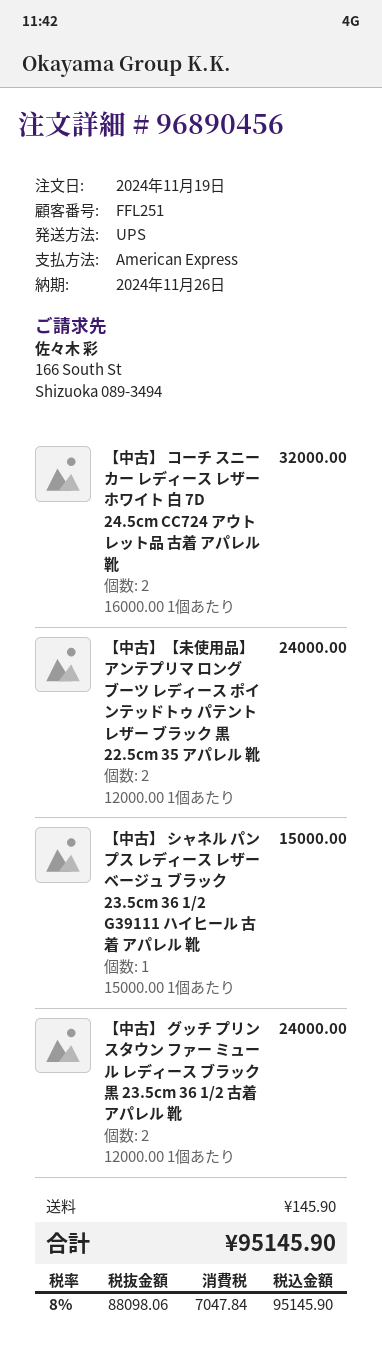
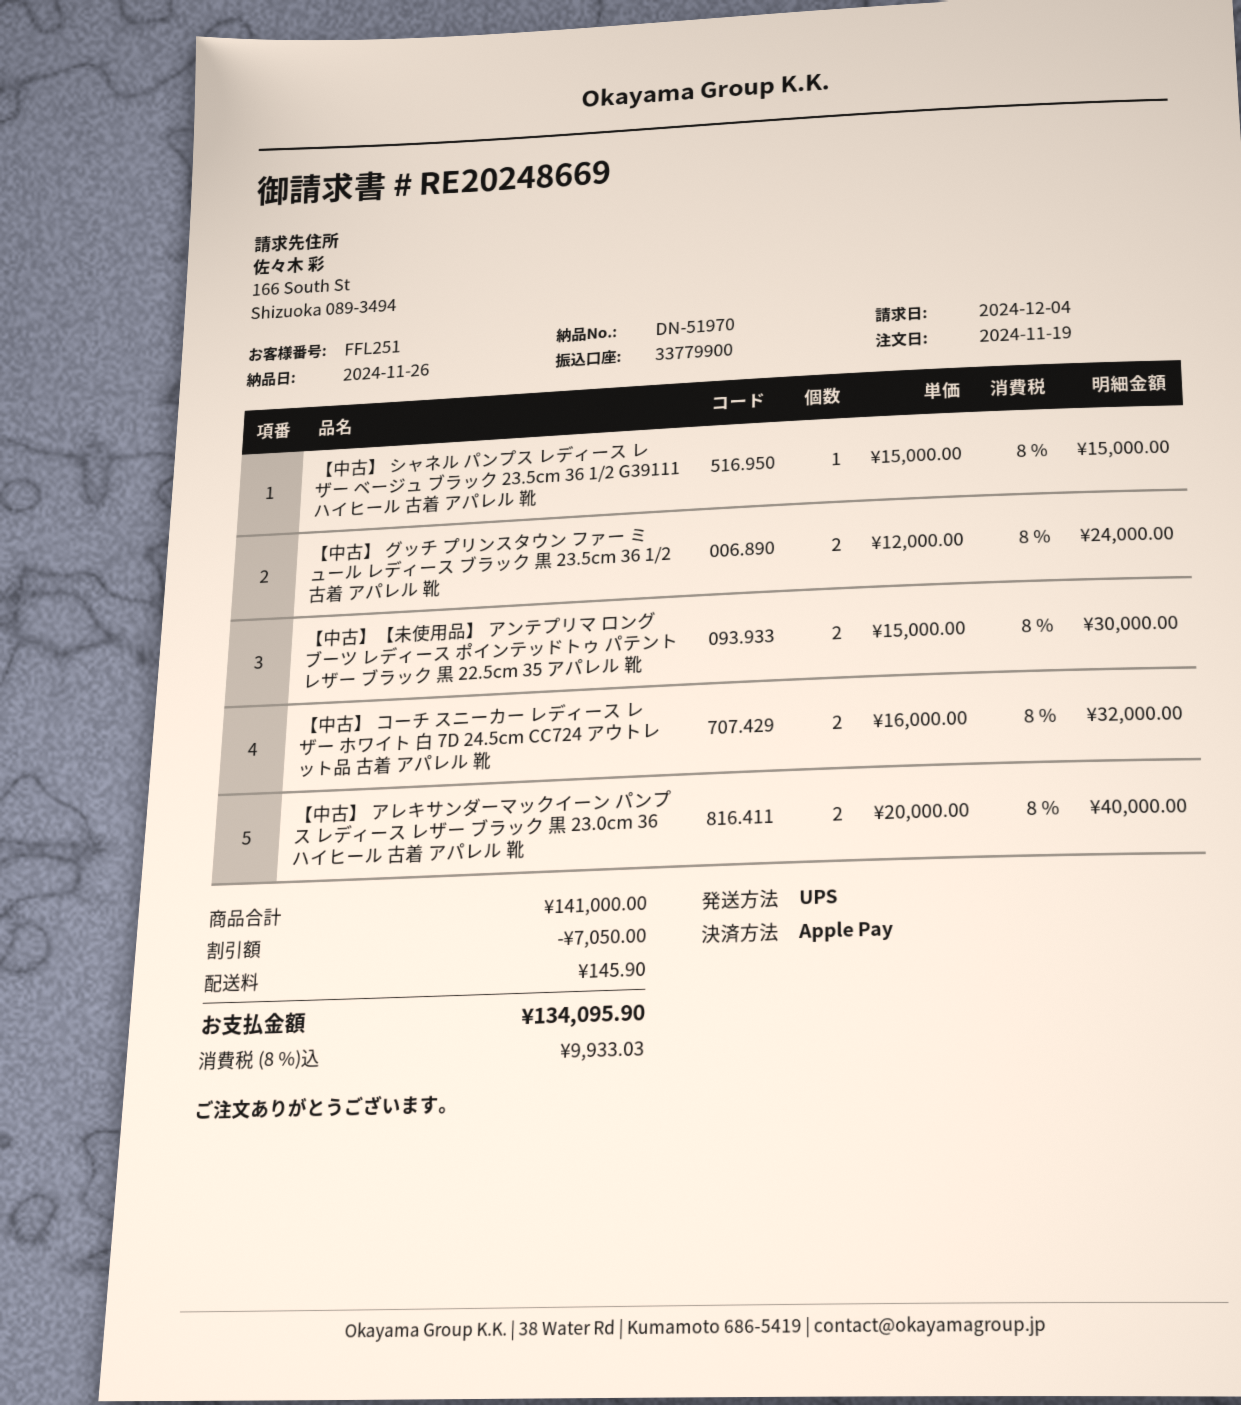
payment method: American Express -> Apple Pay
【中古】【未使用品】 アンテプリマ ロング ブーツ レディース ポインテッドトゥ パテントレザー ブラック 黒 22.5cm 35 アパレル 靴: 2 x 12000.00 = 24000.00 -> 2 x 15000.00 = 30000.00
【中古】 アレキサンダーマックイーン パンプス レディース レザー ブラック 黒 23.0cm 36 ハイヒール 古着 アパレル 靴: none -> 2 x 20000.00 = 40000.00
discount: none -> 7050.00
tax: 8% = 7047.84 -> 8% = 9933.03
total: 95145.90 -> 134095.90

